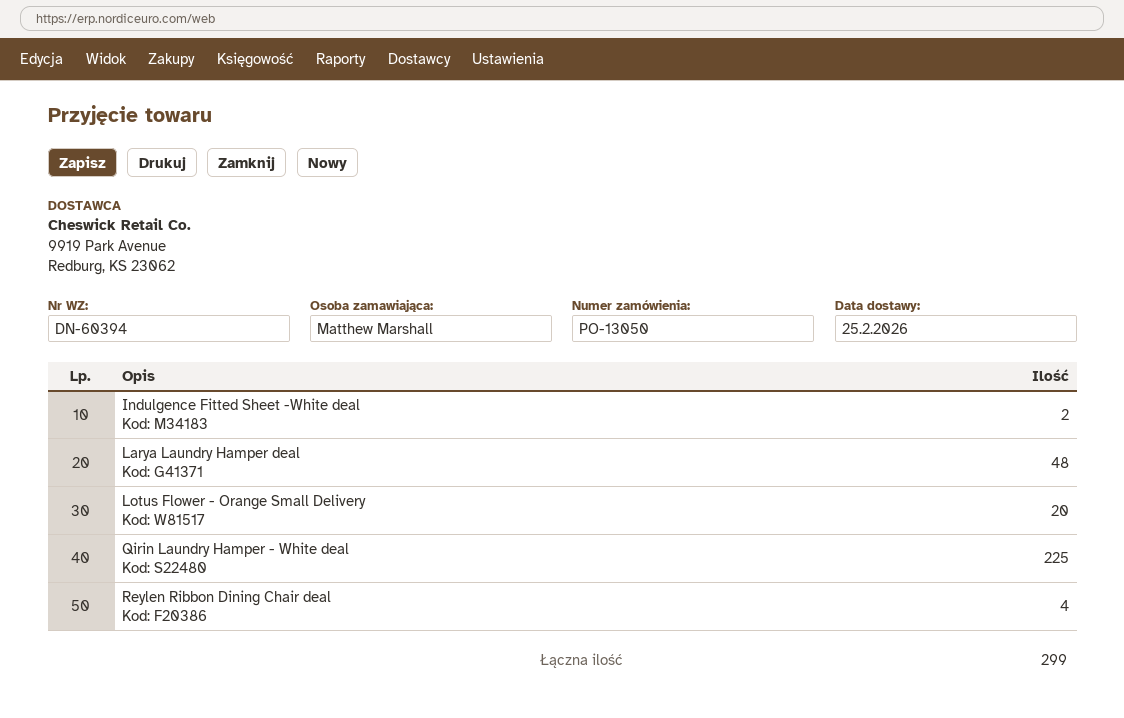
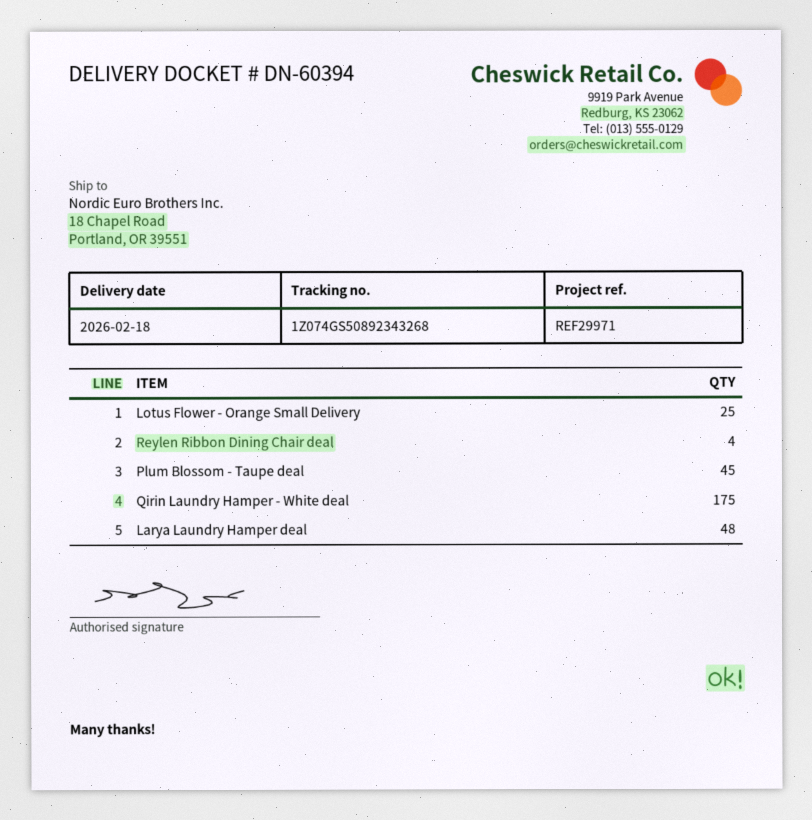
delivery date: 2026-02-25 -> 2026-02-18
Indulgence Fitted Sheet -White deal: 2 -> none
Lotus Flower - Orange Small Delivery: 20 -> 25
Qirin Laundry Hamper - White deal: 225 -> 175
Plum Blossom - Taupe deal: none -> 45

